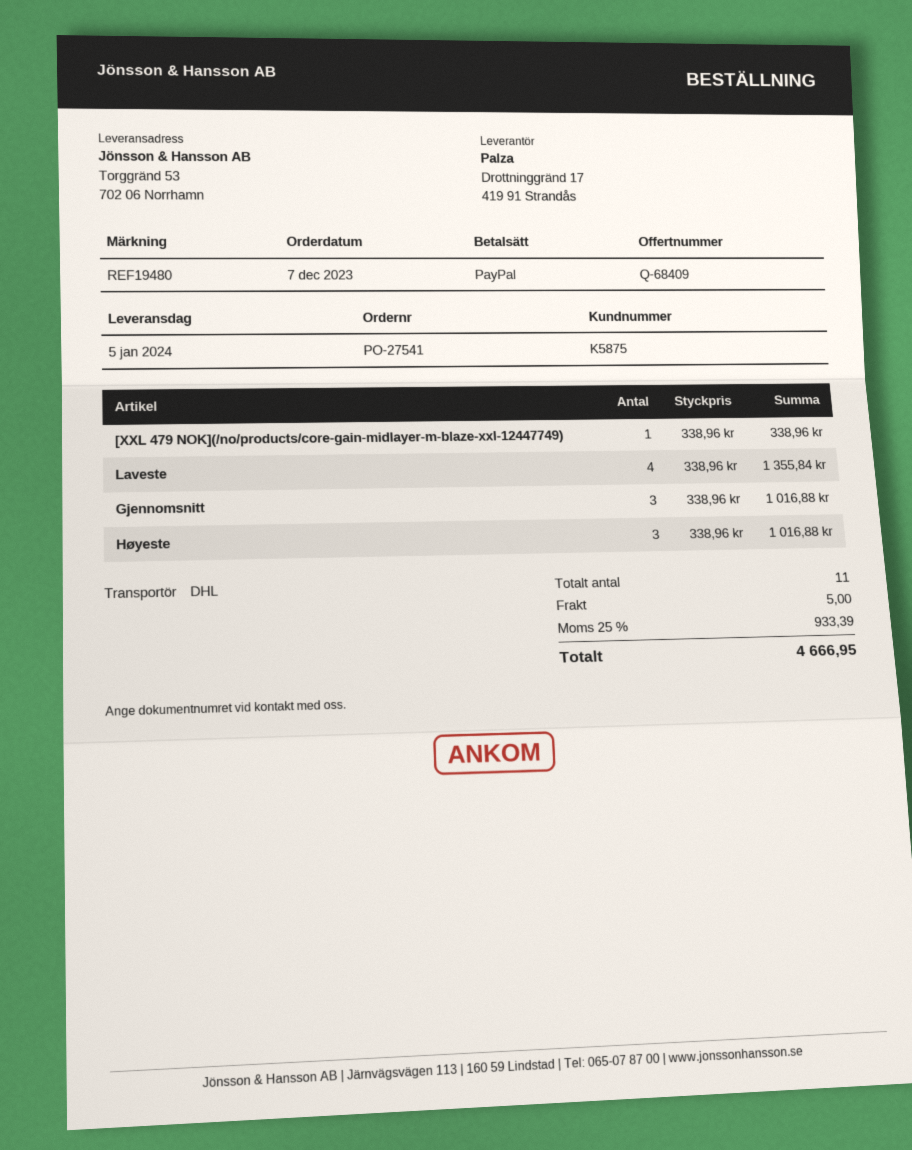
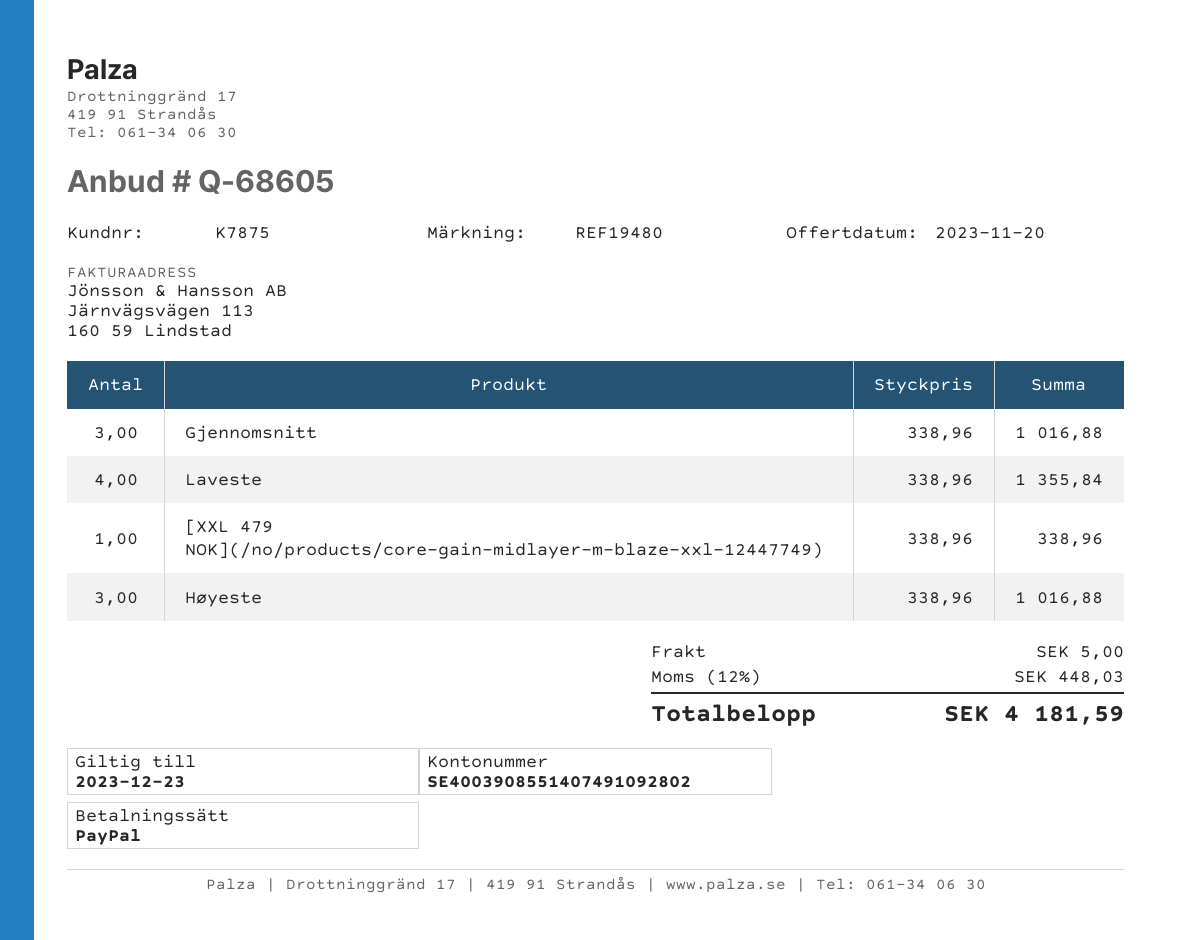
quote number: Q-68409 -> Q-68605
customer number: K5875 -> K7875
tax: 25% = 933.39 -> 12% = 448.03
total: 4666.95 -> 4181.59

